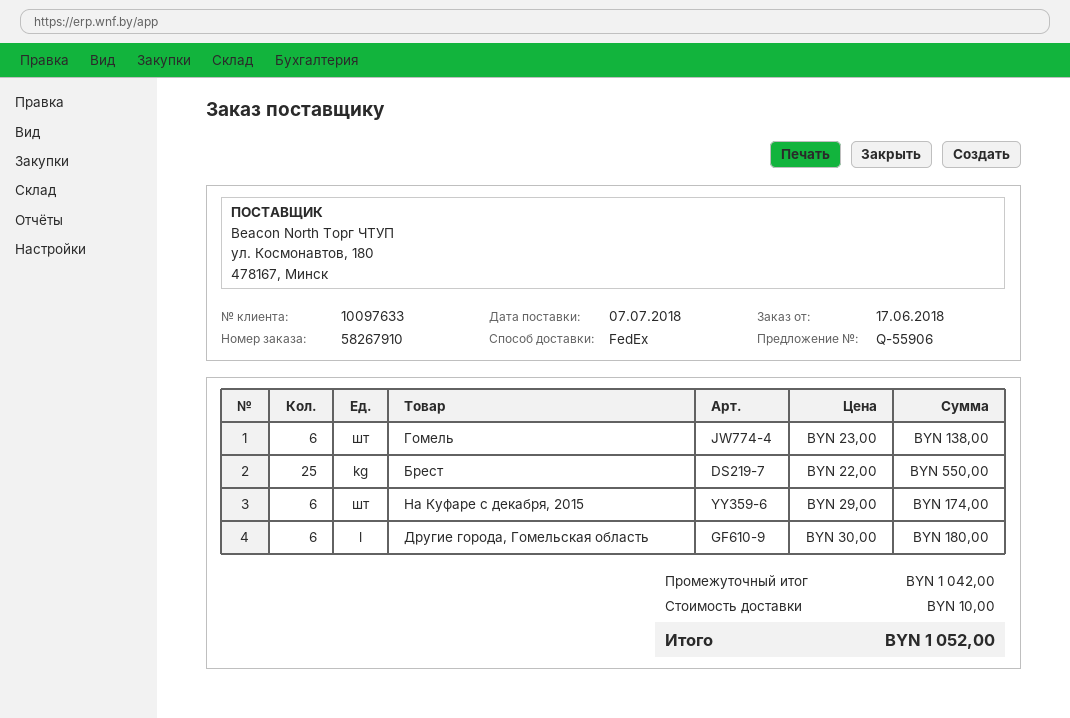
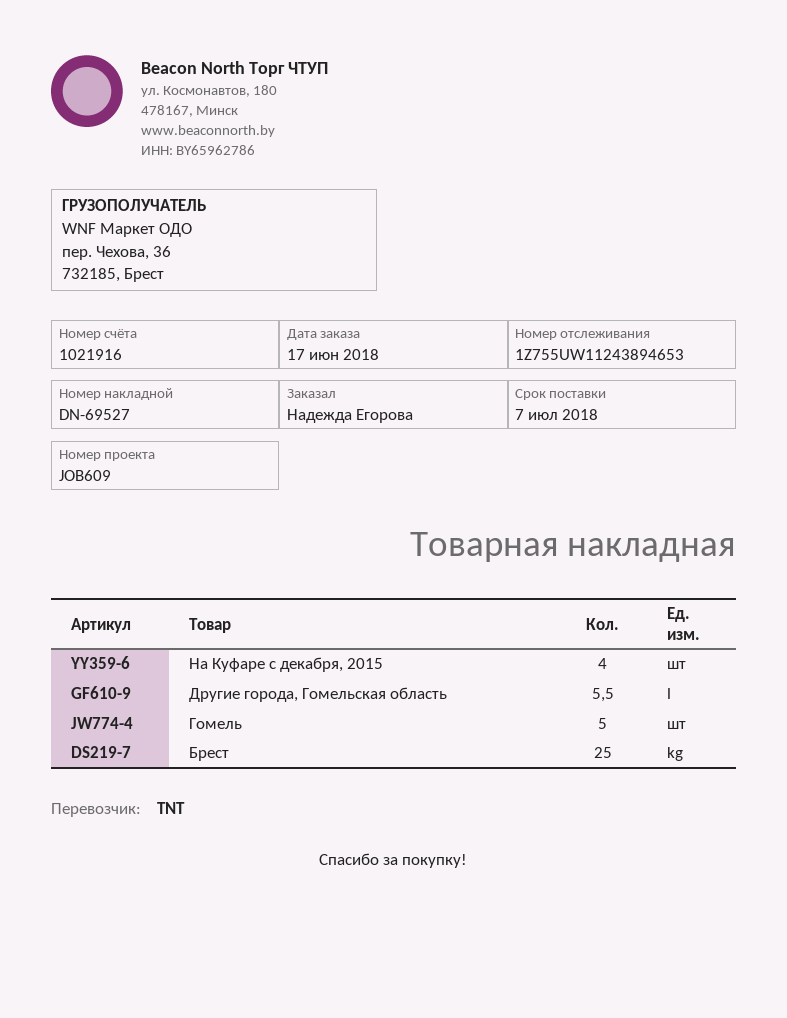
shipping method: FedEx -> TNT
Гомель: 6 -> 5
На Куфаре с декабря, 2015: 6 -> 4
Другие города, Гомельская область: 6 -> 5.5

